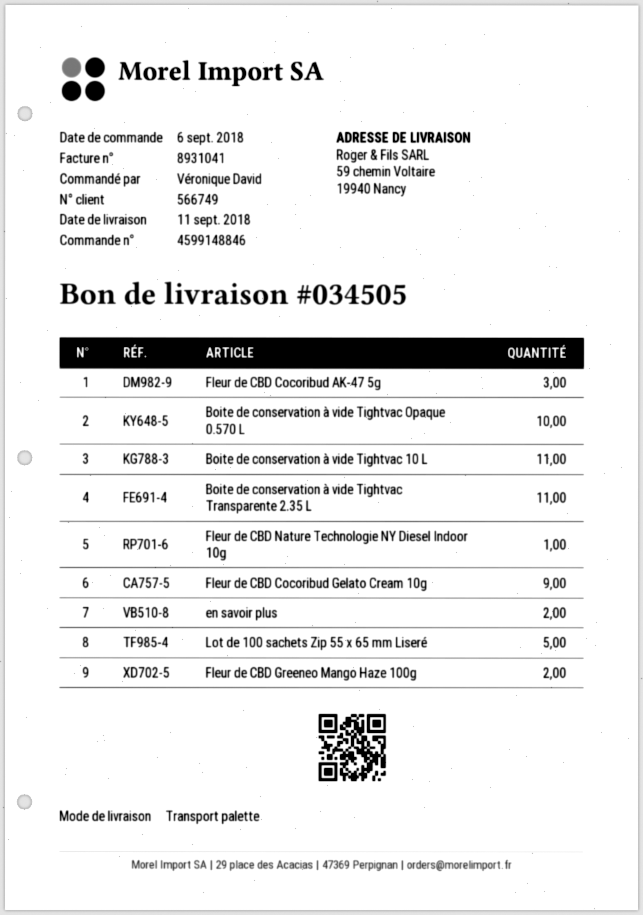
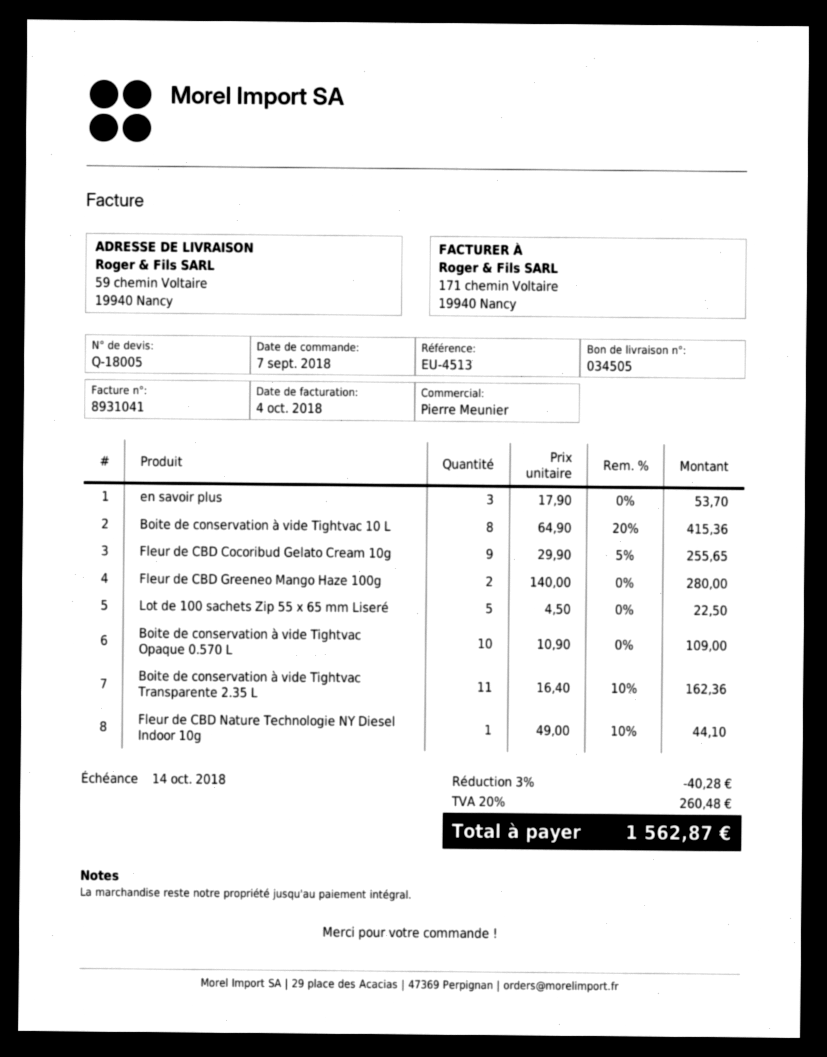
order date: 2018-09-06 -> 2018-09-07
Fleur de CBD Cocoribud AK-47 5g: 3 -> none
Boite de conservation à vide Tightvac 10 L: 11 -> 8
en savoir plus: 2 -> 3

